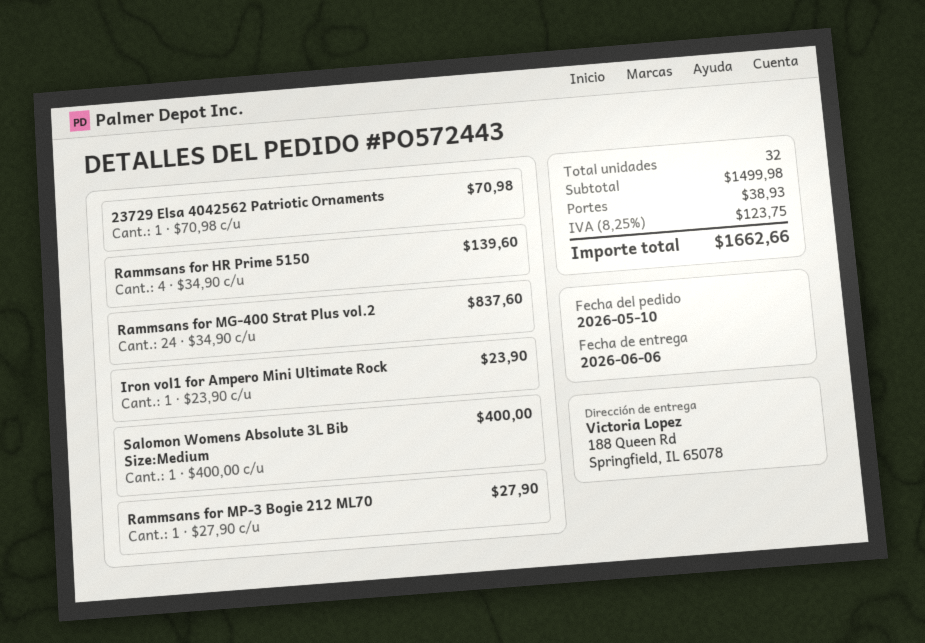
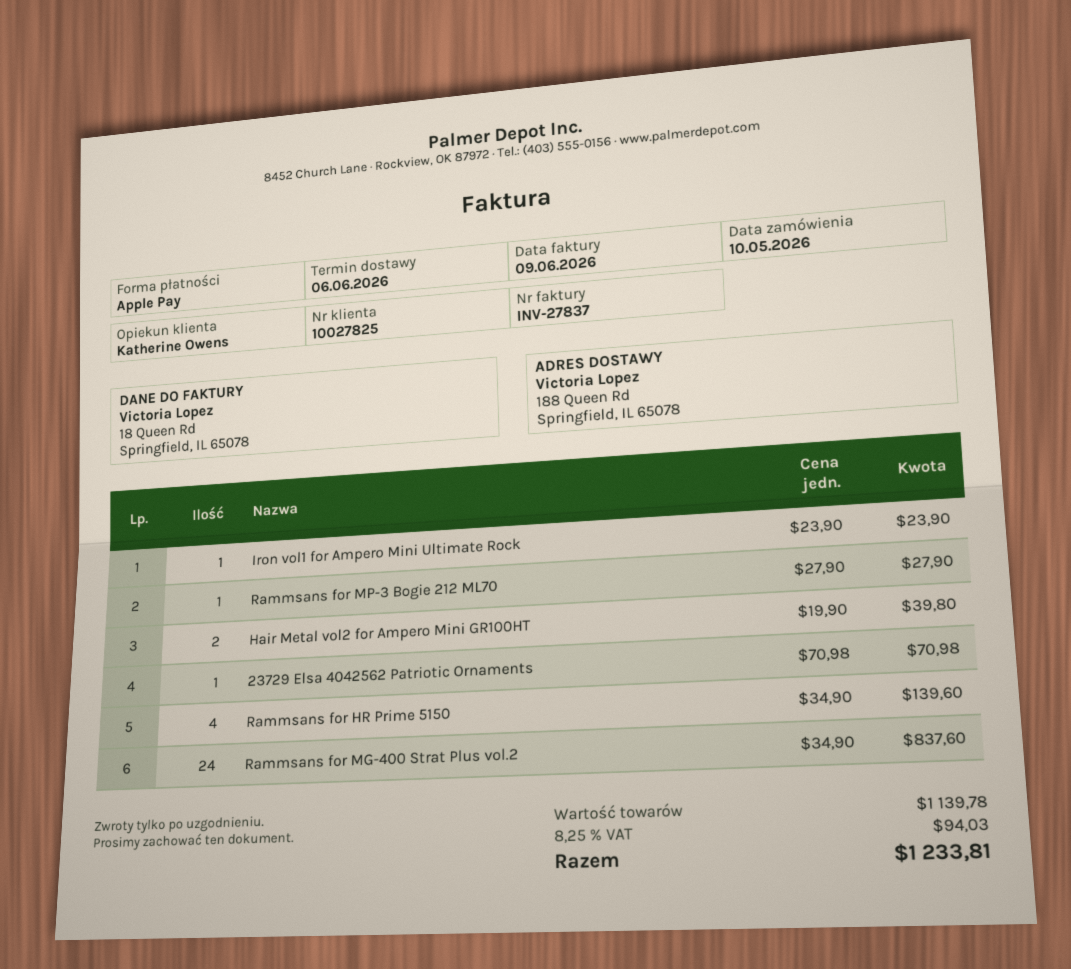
Salomon Womens Absolute 3L Bib Size:Medium: 1 x 400.00 = 400.00 -> none
Hair Metal vol2 for Ampero Mini GR100HT: none -> 2 x 19.90 = 39.80
subtotal: 1499.98 -> 1139.78
shipping: 38.93 -> none
tax: 8.25% = 123.75 -> 8.25% = 94.03
total: 1662.66 -> 1233.81

